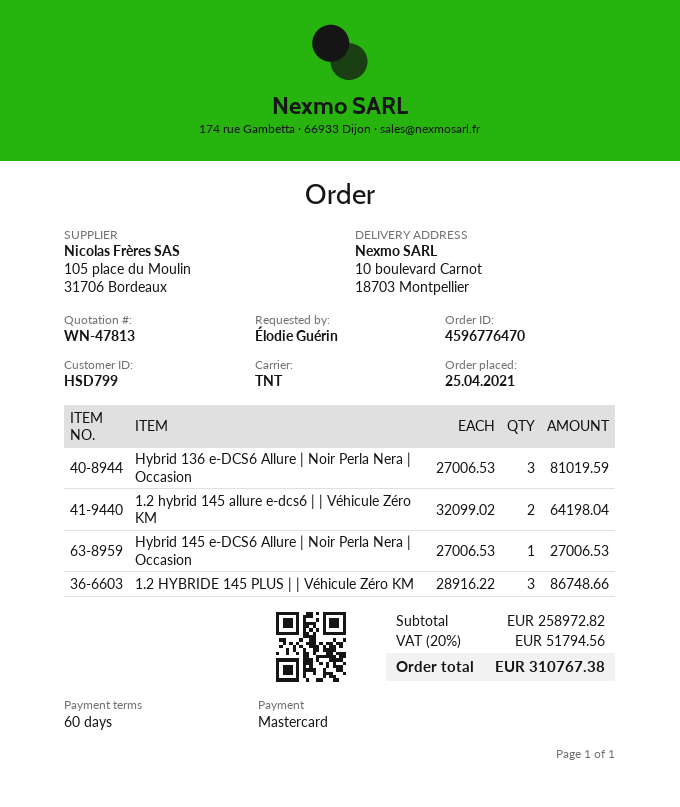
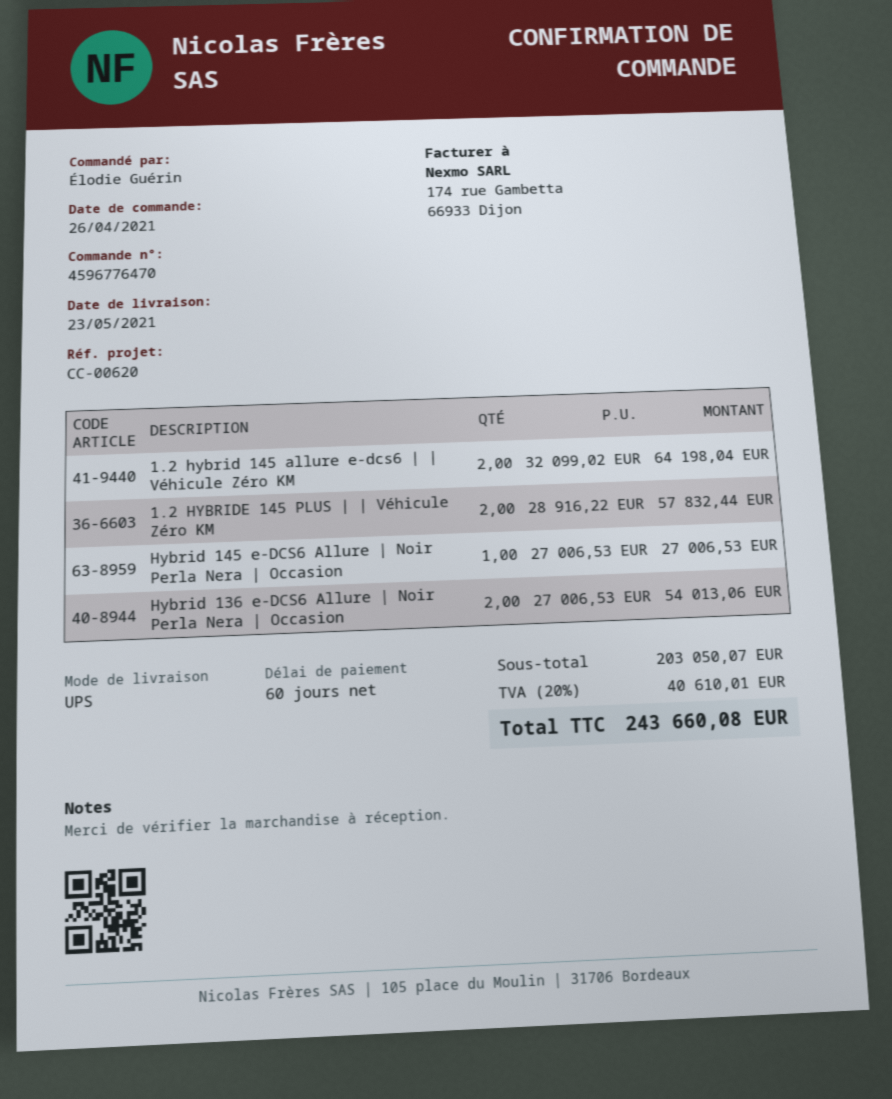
order date: 2021-04-25 -> 2021-04-26
shipping method: TNT -> UPS
Hybrid 136 e-DCS6 Allure | Noir Perla Nera | Occasion: 3 x 27006.53 = 81019.59 -> 2 x 27006.53 = 54013.06
1.2 HYBRIDE 145 PLUS | | Véhicule Zéro KM: 3 x 28916.22 = 86748.66 -> 2 x 28916.22 = 57832.44
subtotal: 258972.82 -> 203050.07
tax: 20% = 51794.56 -> 20% = 40610.01
total: 310767.38 -> 243660.08

